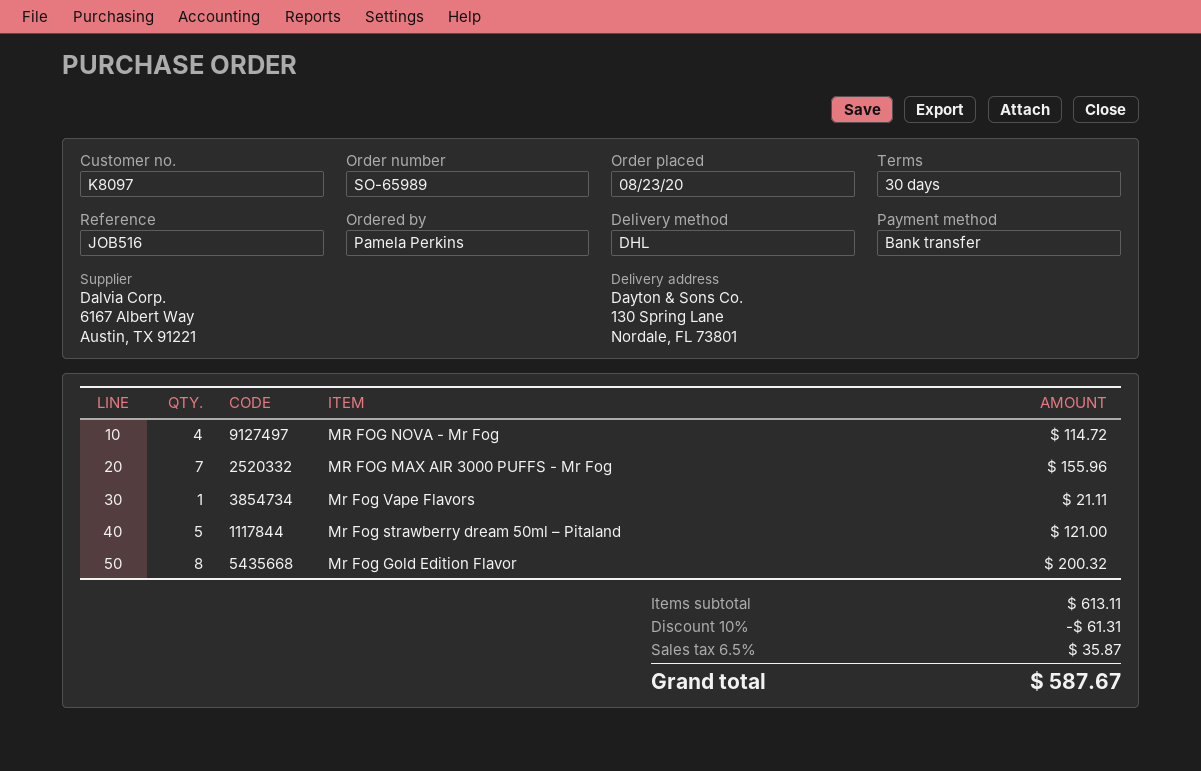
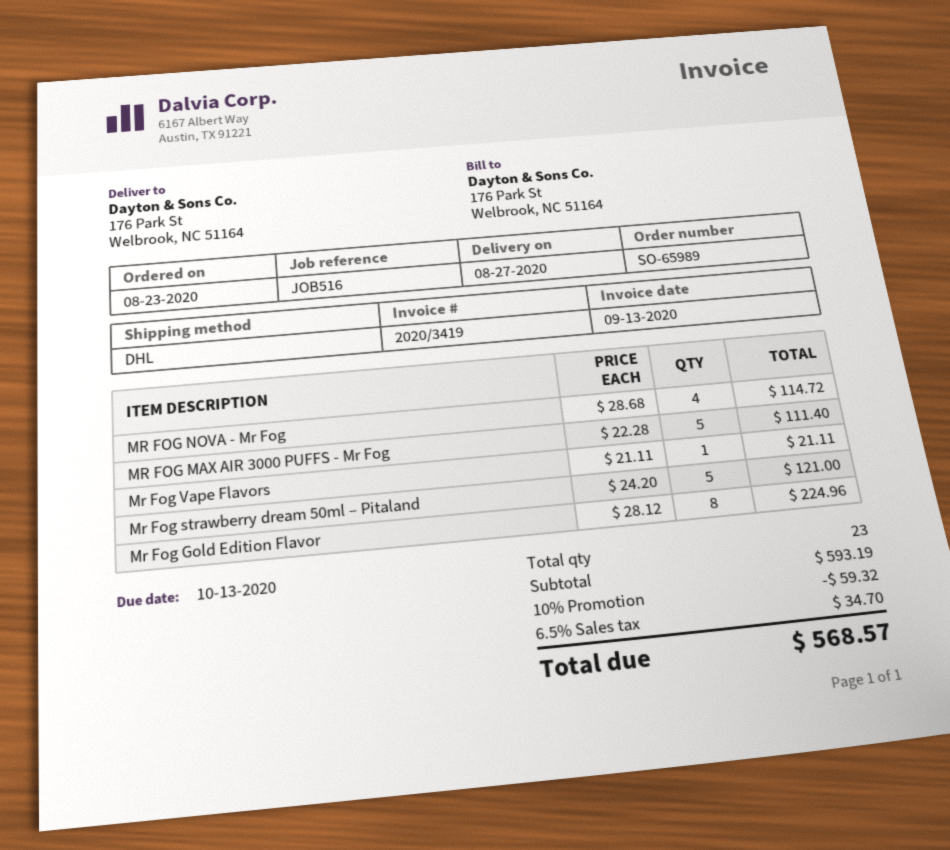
ship to: 130 Spring Lane, Nordale, FL 73801 -> 176 Park St, Welbrook, NC 51164
MR FOG MAX AIR 3000 PUFFS - Mr Fog: 7 for 155.96 -> 5 for 111.40
Mr Fog Gold Edition Flavor: 8 for 200.32 -> 8 for 224.96
subtotal: 613.11 -> 593.19
discount: 10% = 61.31 -> 10% = 59.32
tax: 6.5% = 35.87 -> 6.5% = 34.70
total: 587.67 -> 568.57

